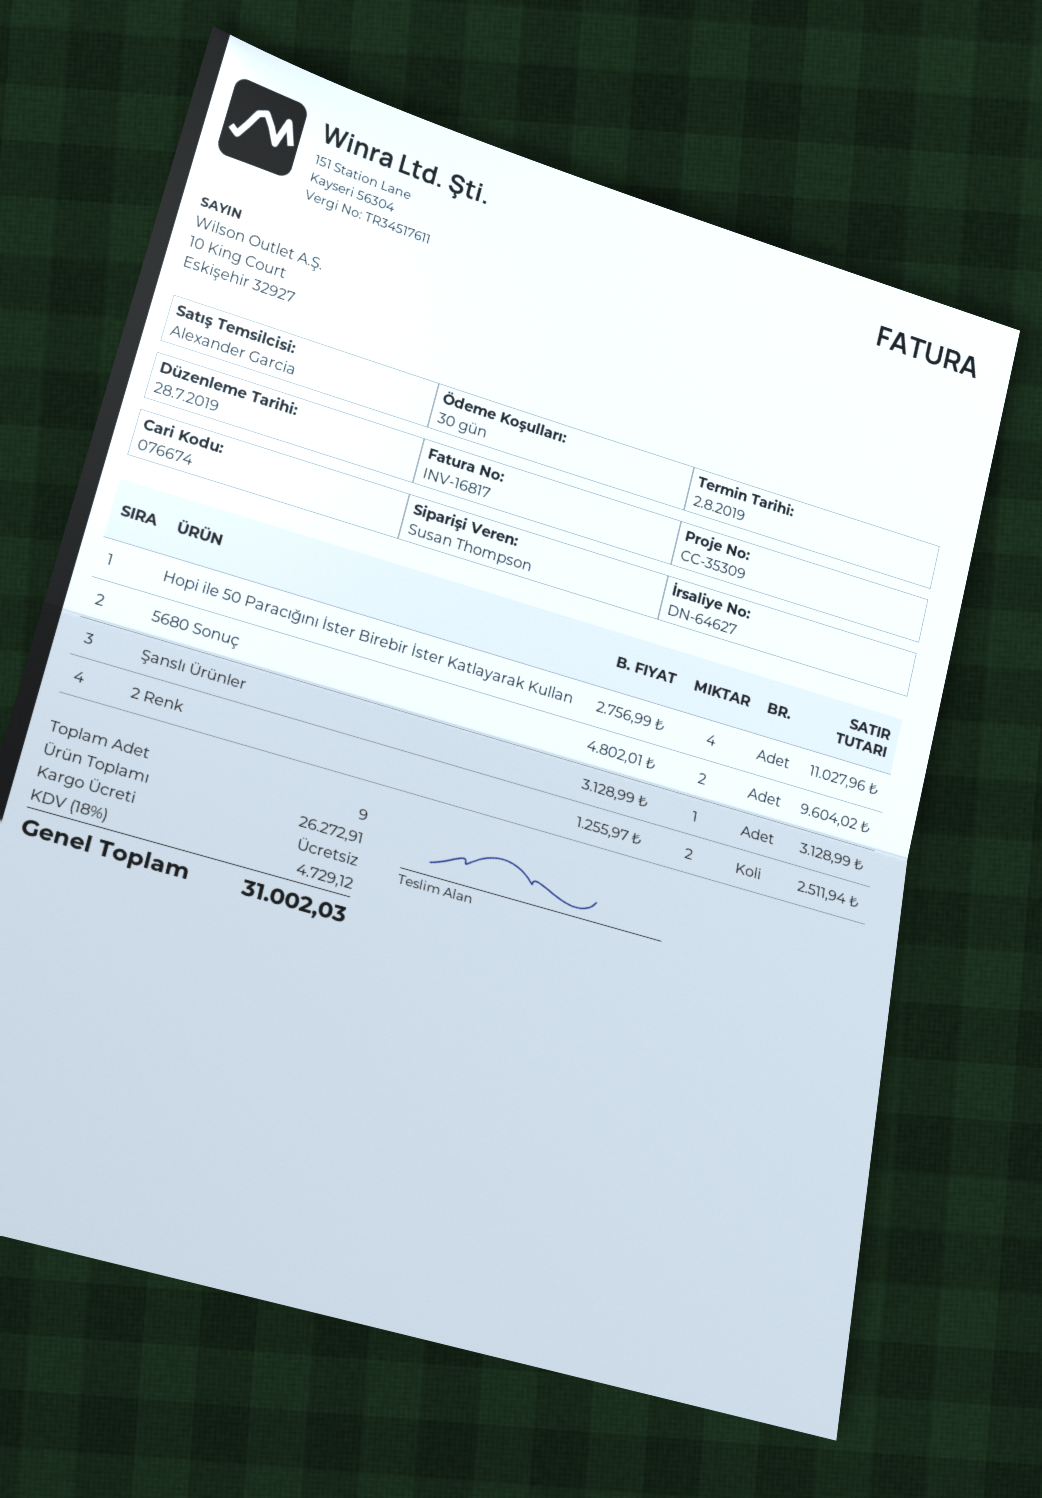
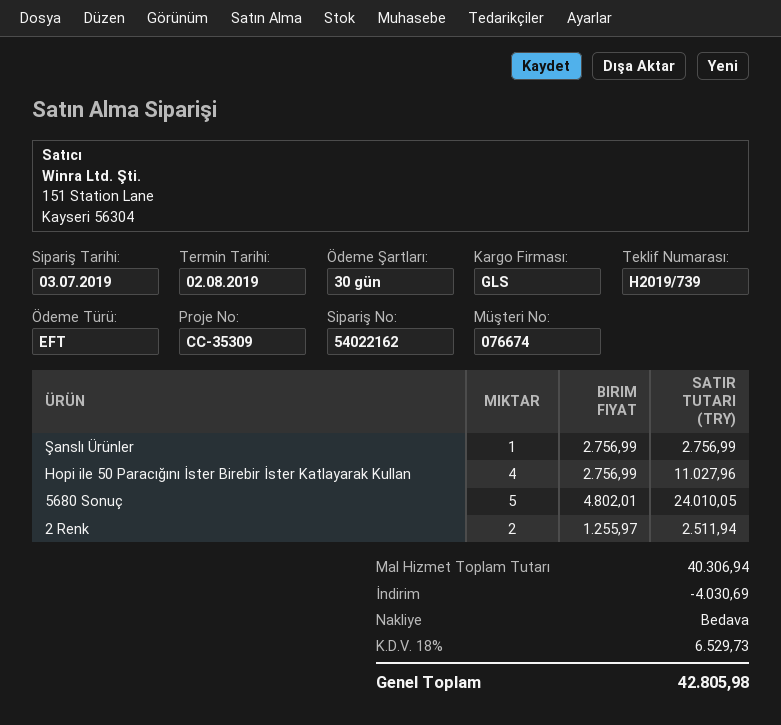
5680 Sonuç: 2 x 4802.01 = 9604.02 -> 5 x 4802.01 = 24010.05
Şanslı Ürünler: 1 x 3128.99 = 3128.99 -> 1 x 2756.99 = 2756.99
subtotal: 26272.91 -> 40306.94
discount: none -> 4030.69
tax: 18% = 4729.12 -> 18% = 6529.73
total: 31002.03 -> 42805.98

